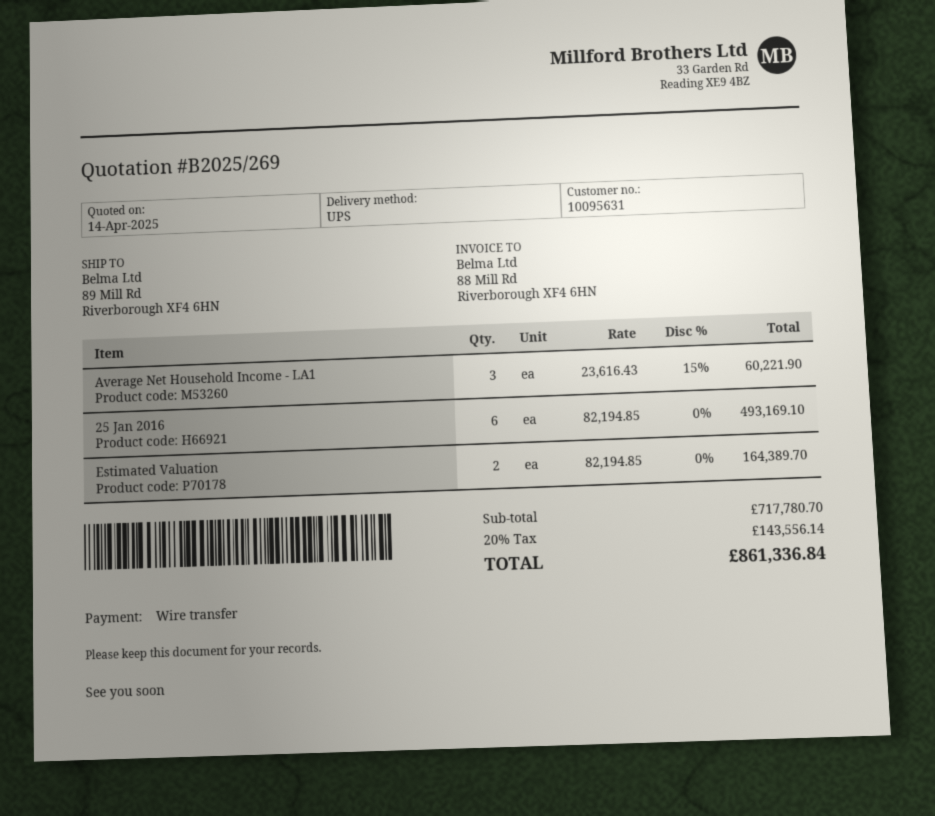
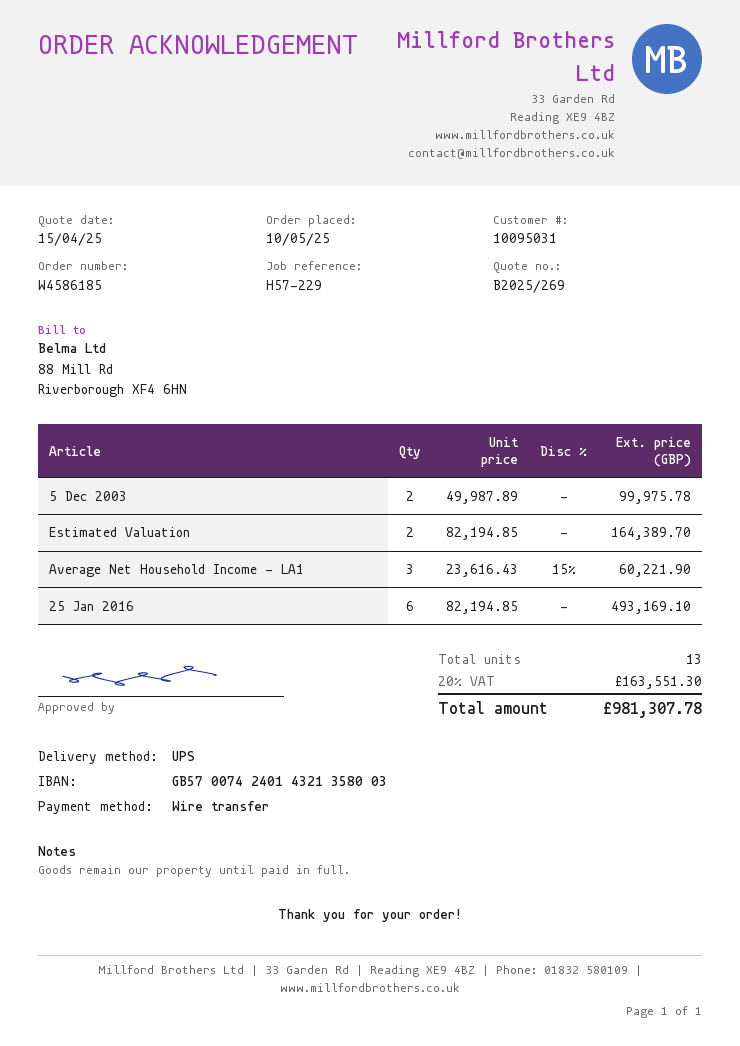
quote date: 2025-04-14 -> 2025-04-15
customer number: 10095631 -> 10095031
5 Dec 2003: none -> 2 x 49987.89 = 99975.78
tax: 20% = 143556.14 -> 20% = 163551.30
total: 861336.84 -> 981307.78

